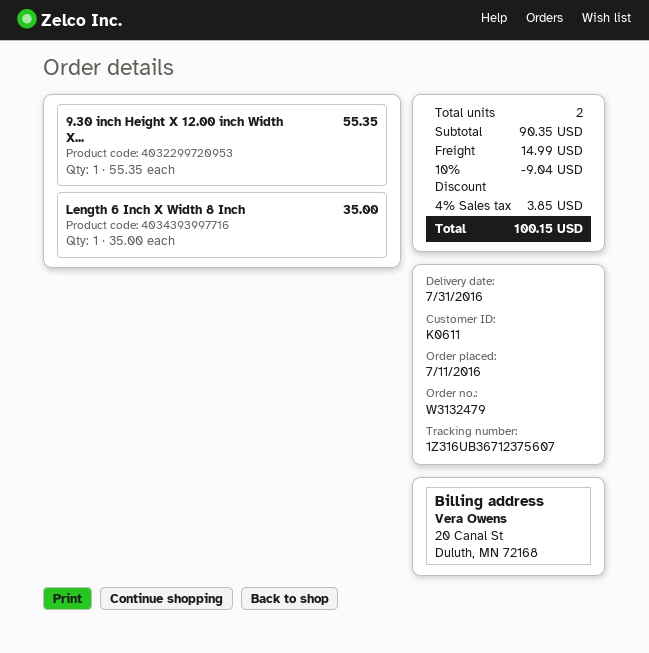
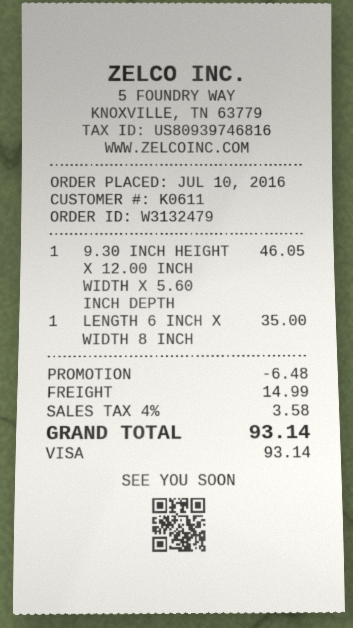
order date: 2016-07-11 -> 2016-07-10
9.30 inch Height X 12.00 inch Width X...: 1 x 55.35 = 55.35 -> 1 x 46.05 = 46.05
discount: 9.04 -> 6.48
tax: 4% = 3.85 -> 4% = 3.58
total: 100.15 -> 93.14

